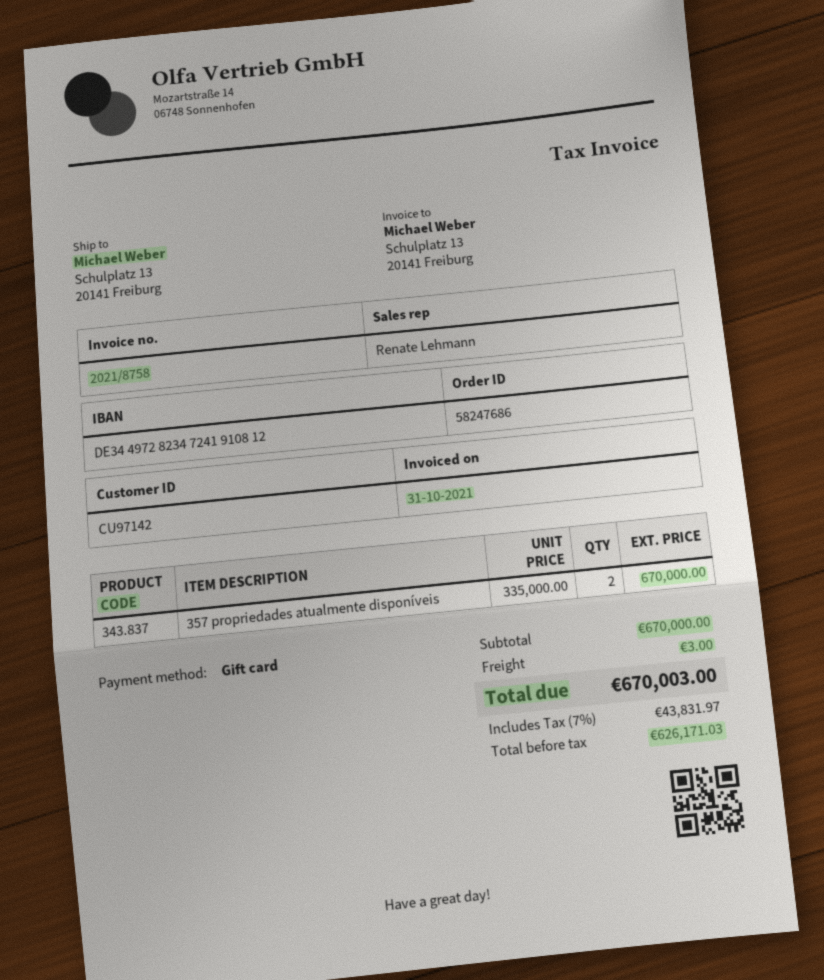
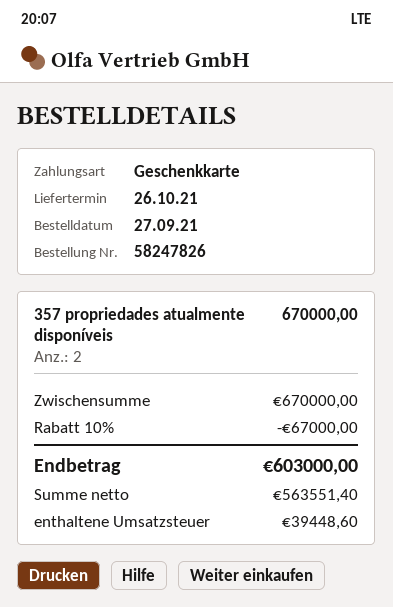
order number: 58247686 -> 58247826
discount: none -> 10% = 67000.00
shipping: 3.00 -> none
net: 626171.03 -> 563551.40
tax: 43831.97 -> 39448.60
total: 670003.00 -> 603000.00

